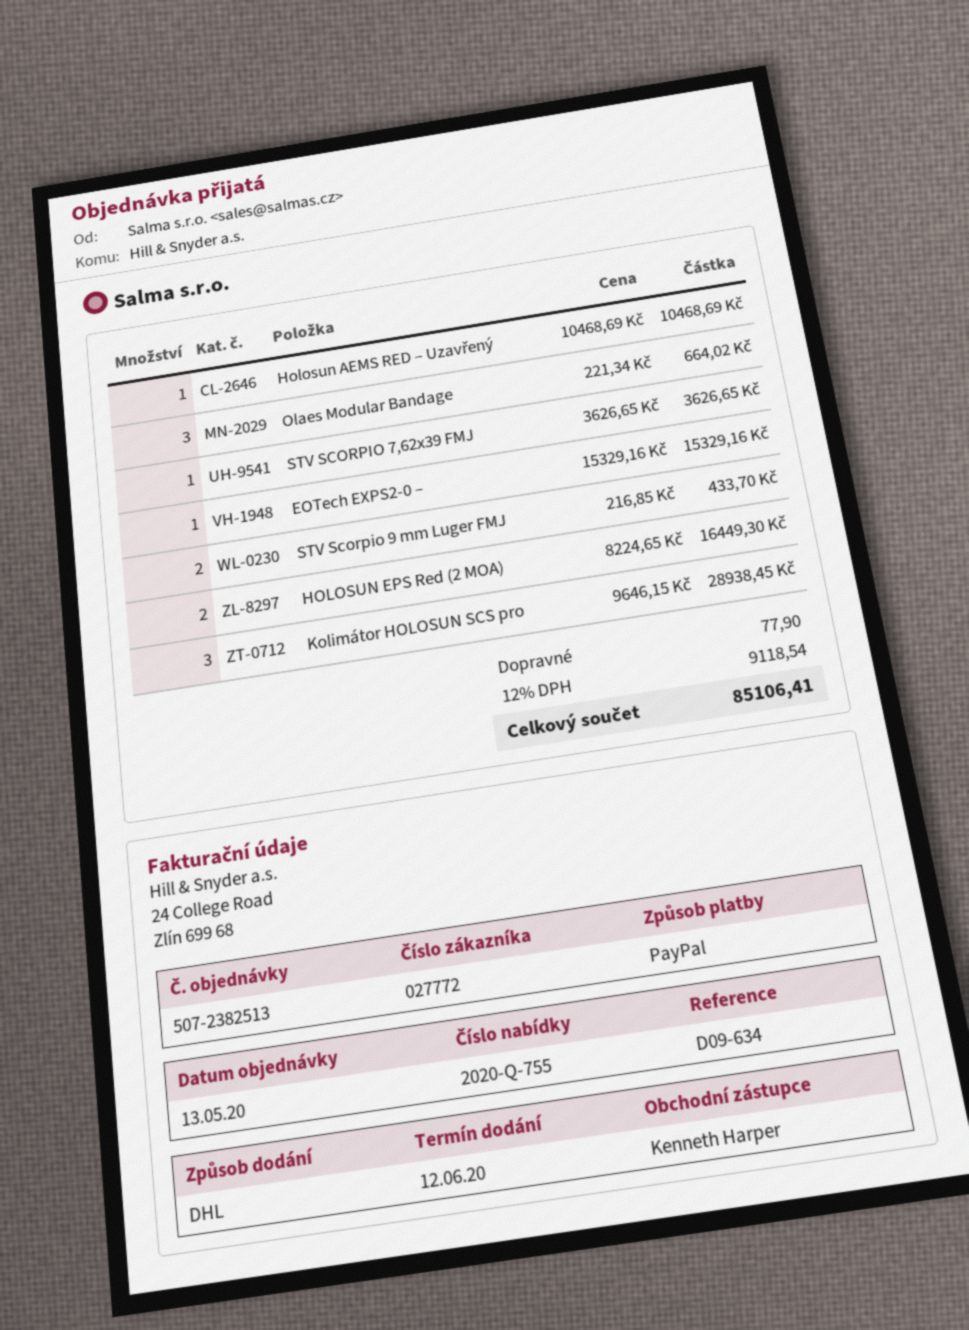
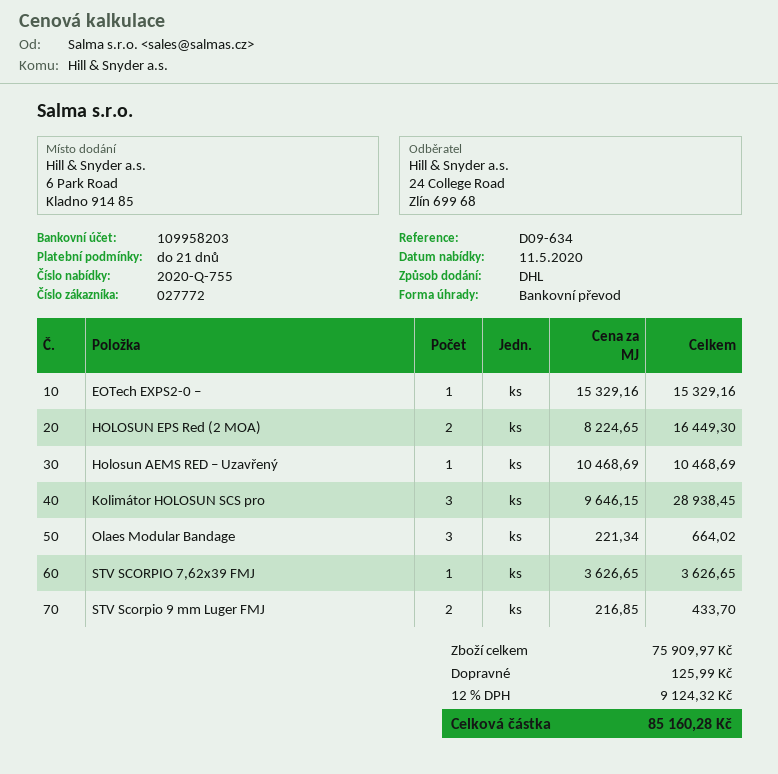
payment method: PayPal -> bank transfer
shipping: 77.90 -> 125.99
tax: 12% = 9118.54 -> 12% = 9124.32
total: 85106.41 -> 85160.28

